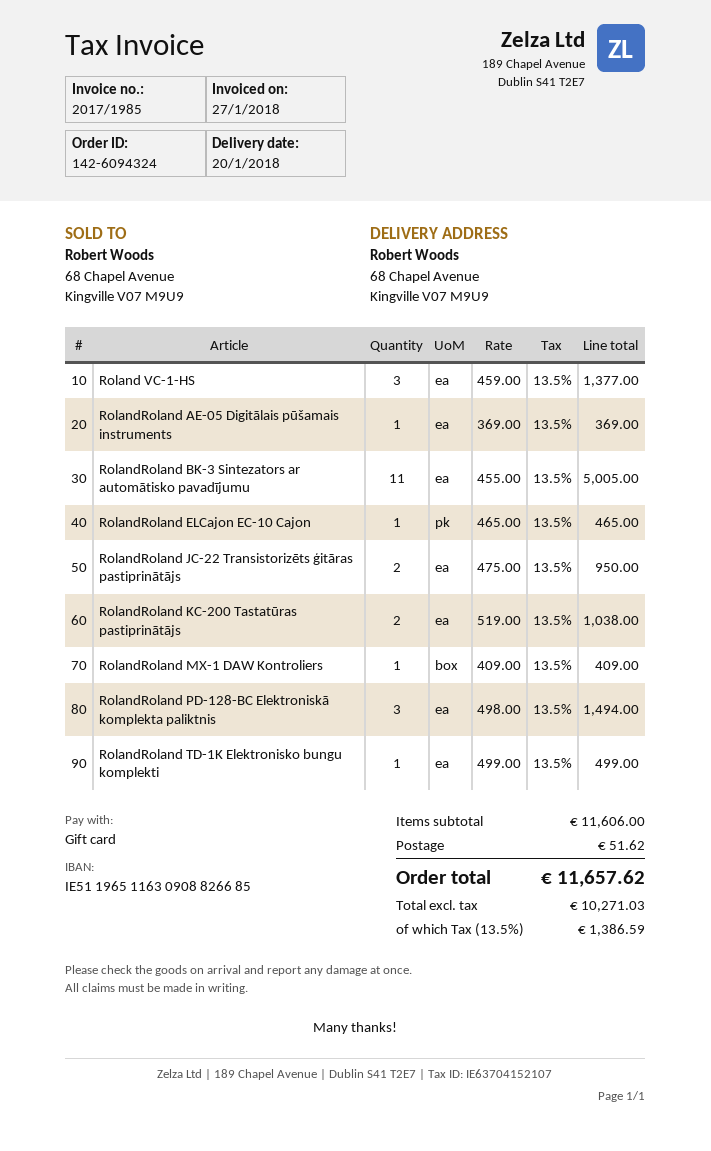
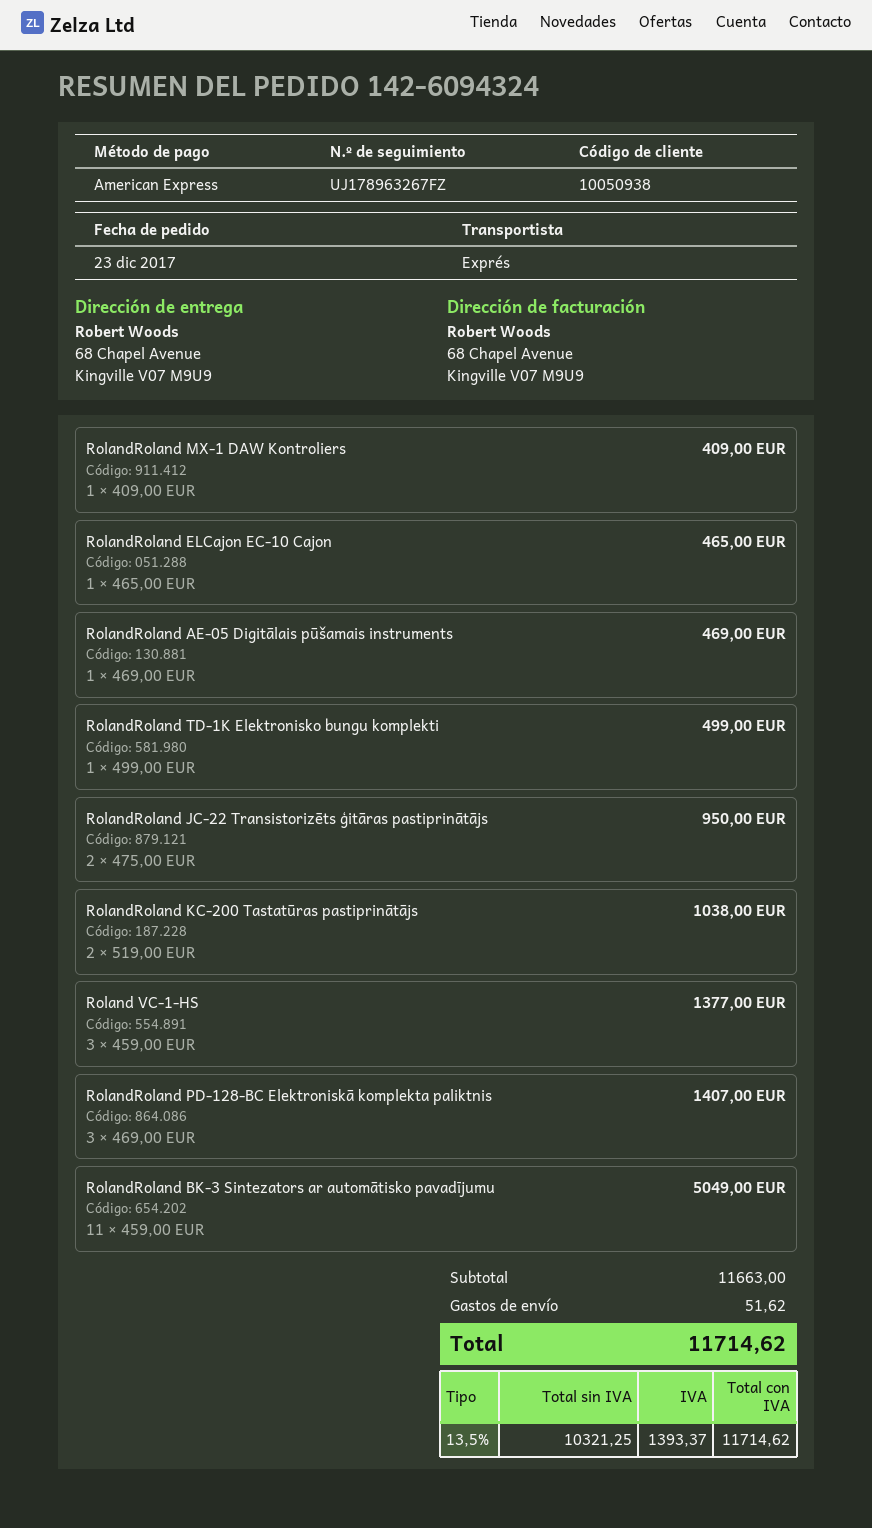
payment method: gift card -> American Express
RolandRoland AE-05 Digitālais pūšamais instruments: 1 x 369.00 = 369.00 -> 1 x 469.00 = 469.00
RolandRoland BK-3 Sintezators ar automātisko pavadījumu: 11 x 455.00 = 5005.00 -> 11 x 459.00 = 5049.00
RolandRoland PD-128-BC Elektroniskā komplekta paliktnis: 3 x 498.00 = 1494.00 -> 3 x 469.00 = 1407.00
subtotal: 11606.00 -> 11663.00
net: 10271.03 -> 10321.25
tax: 13.5% = 1386.59 -> 13.5% = 1393.37
total: 11657.62 -> 11714.62

